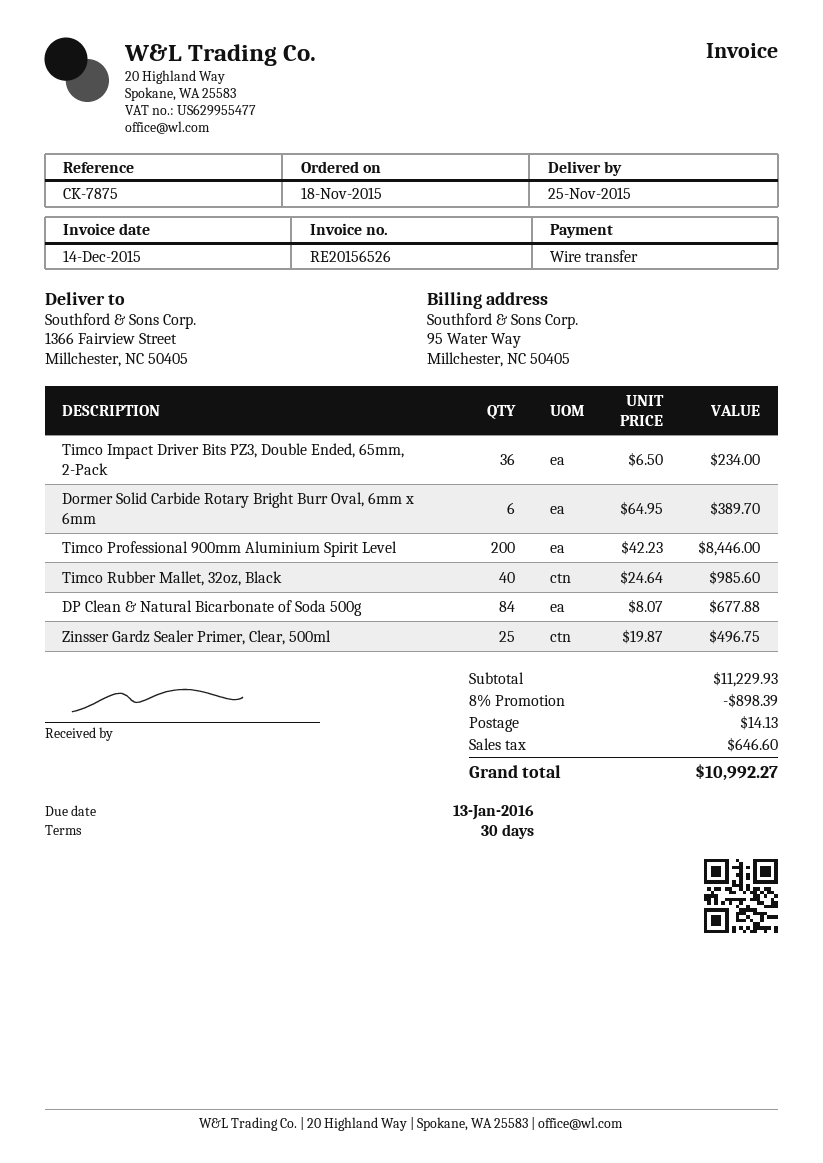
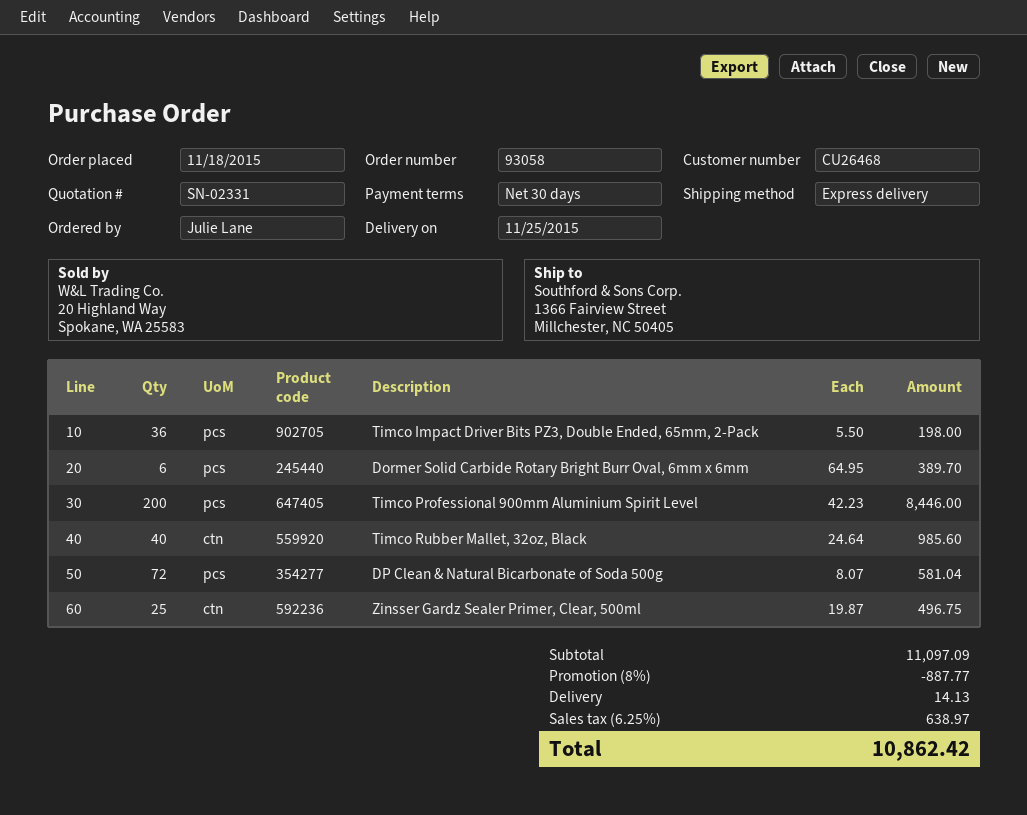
Timco Impact Driver Bits PZ3, Double Ended, 65mm, 2-Pack: 36 x 6.50 = 234.00 -> 36 x 5.50 = 198.00
DP Clean & Natural Bicarbonate of Soda 500g: 84 x 8.07 = 677.88 -> 72 x 8.07 = 581.04
subtotal: 11229.93 -> 11097.09
discount: 8% = 898.39 -> 8% = 887.77
tax: 646.60 -> 638.97
total: 10992.27 -> 10862.42

